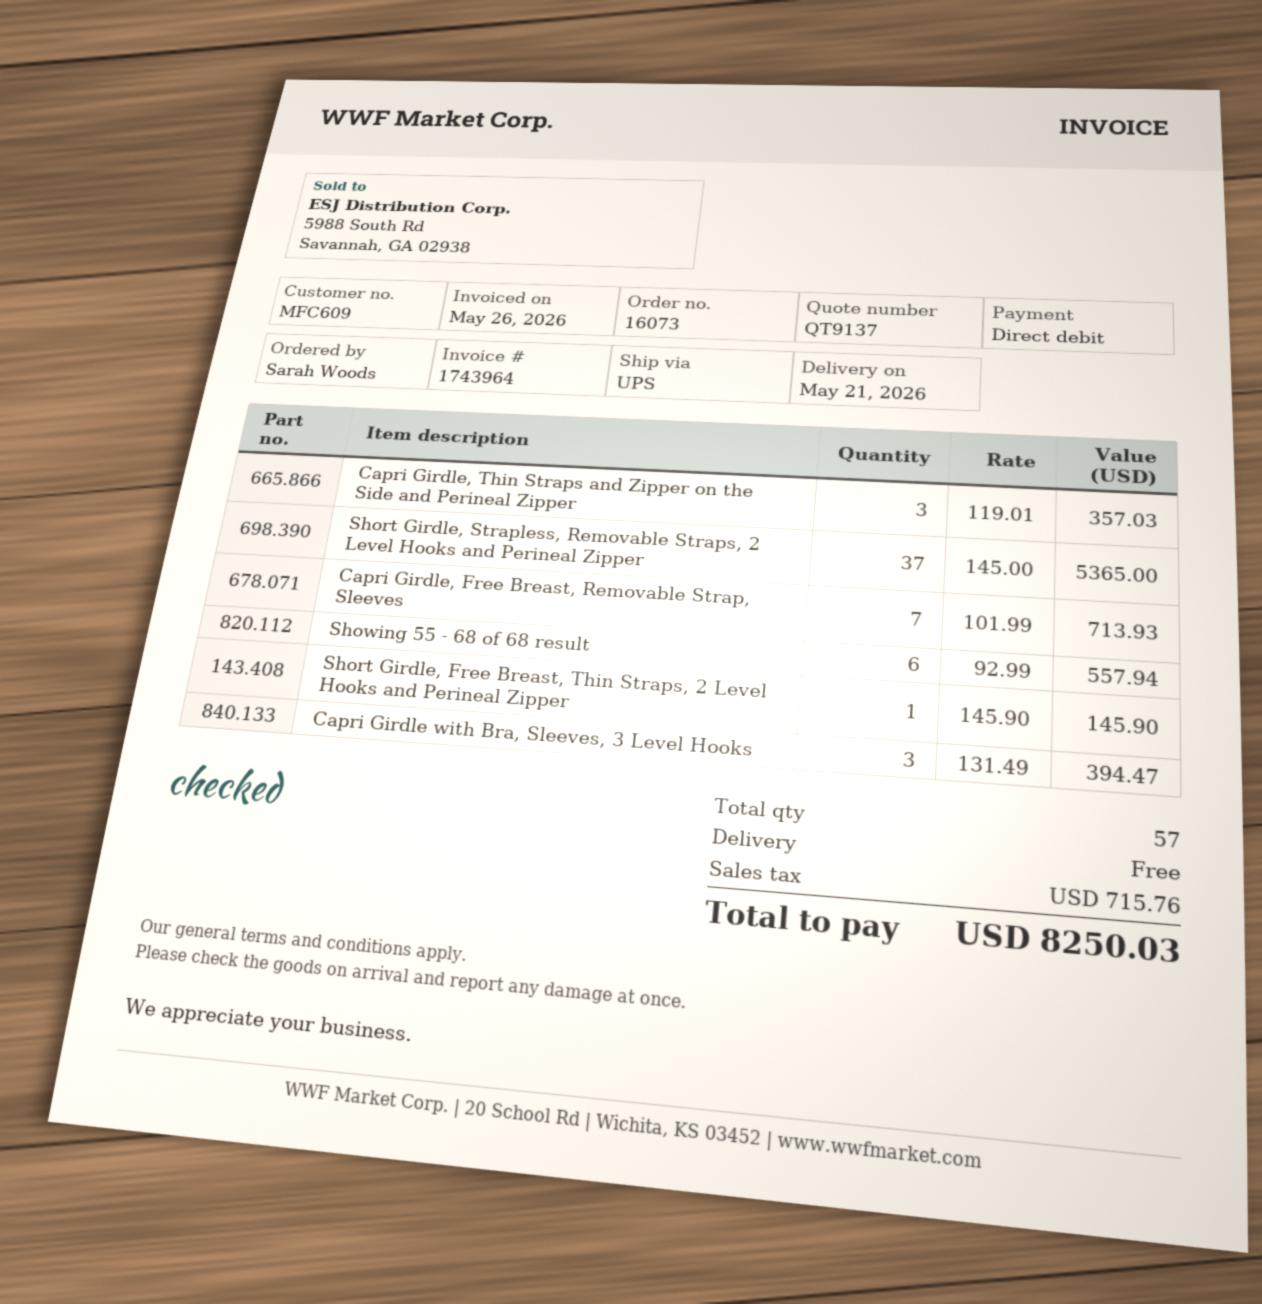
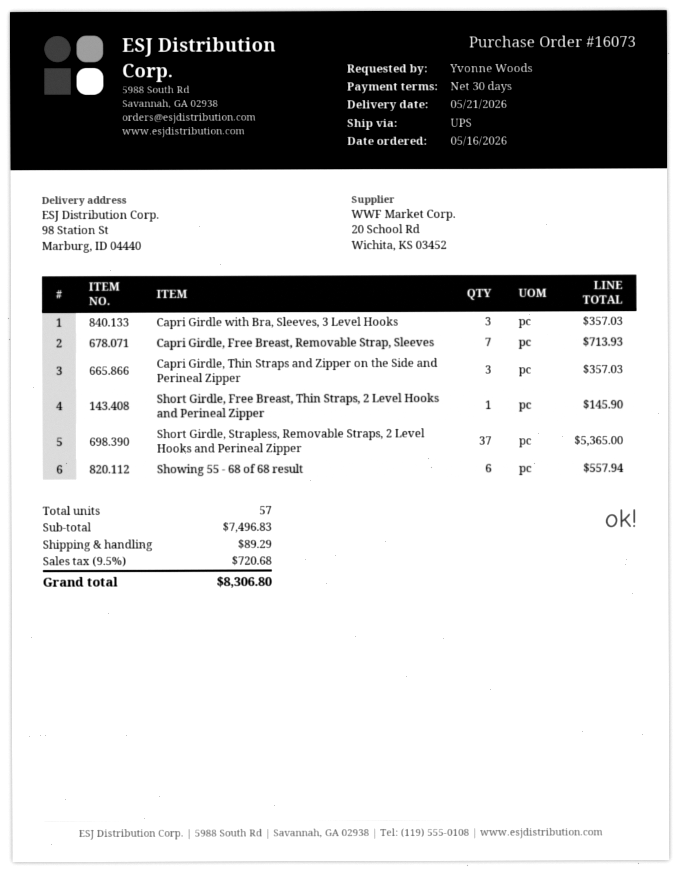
ordered by: Sarah Woods -> Yvonne Woods
Capri Girdle with Bra, Sleeves, 3 Level Hooks: 3 for 394.47 -> 3 for 357.03
shipping: 0.00 -> 89.29
tax: 715.76 -> 720.68
total: 8250.03 -> 8306.80

